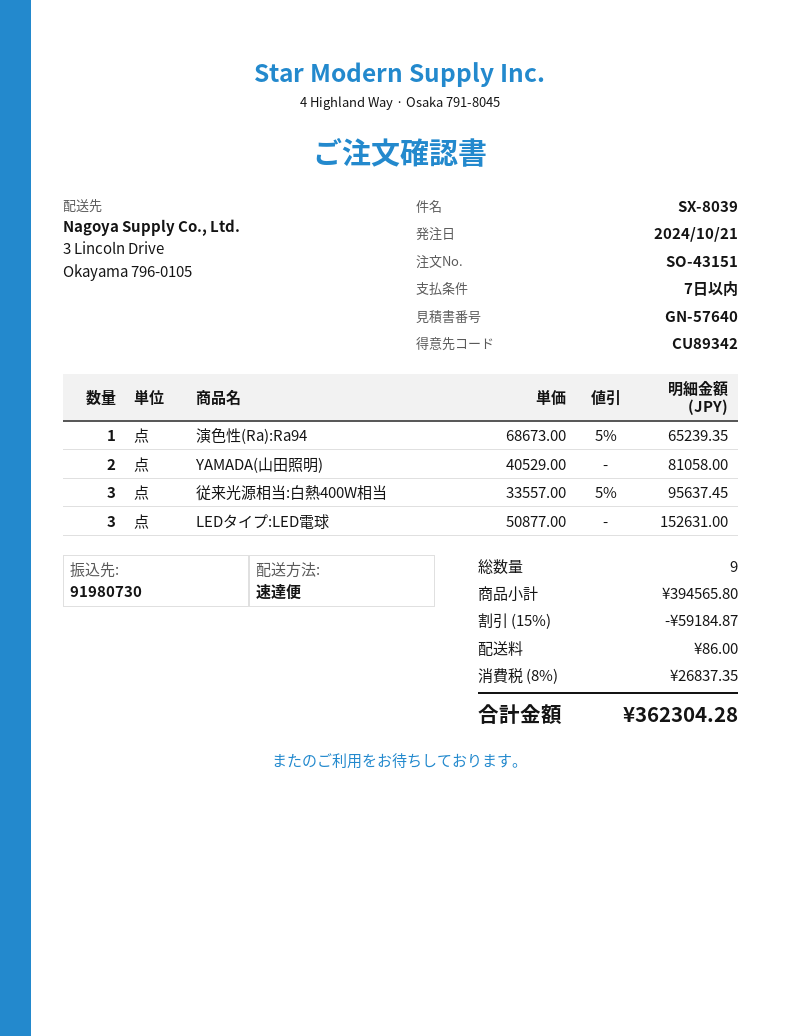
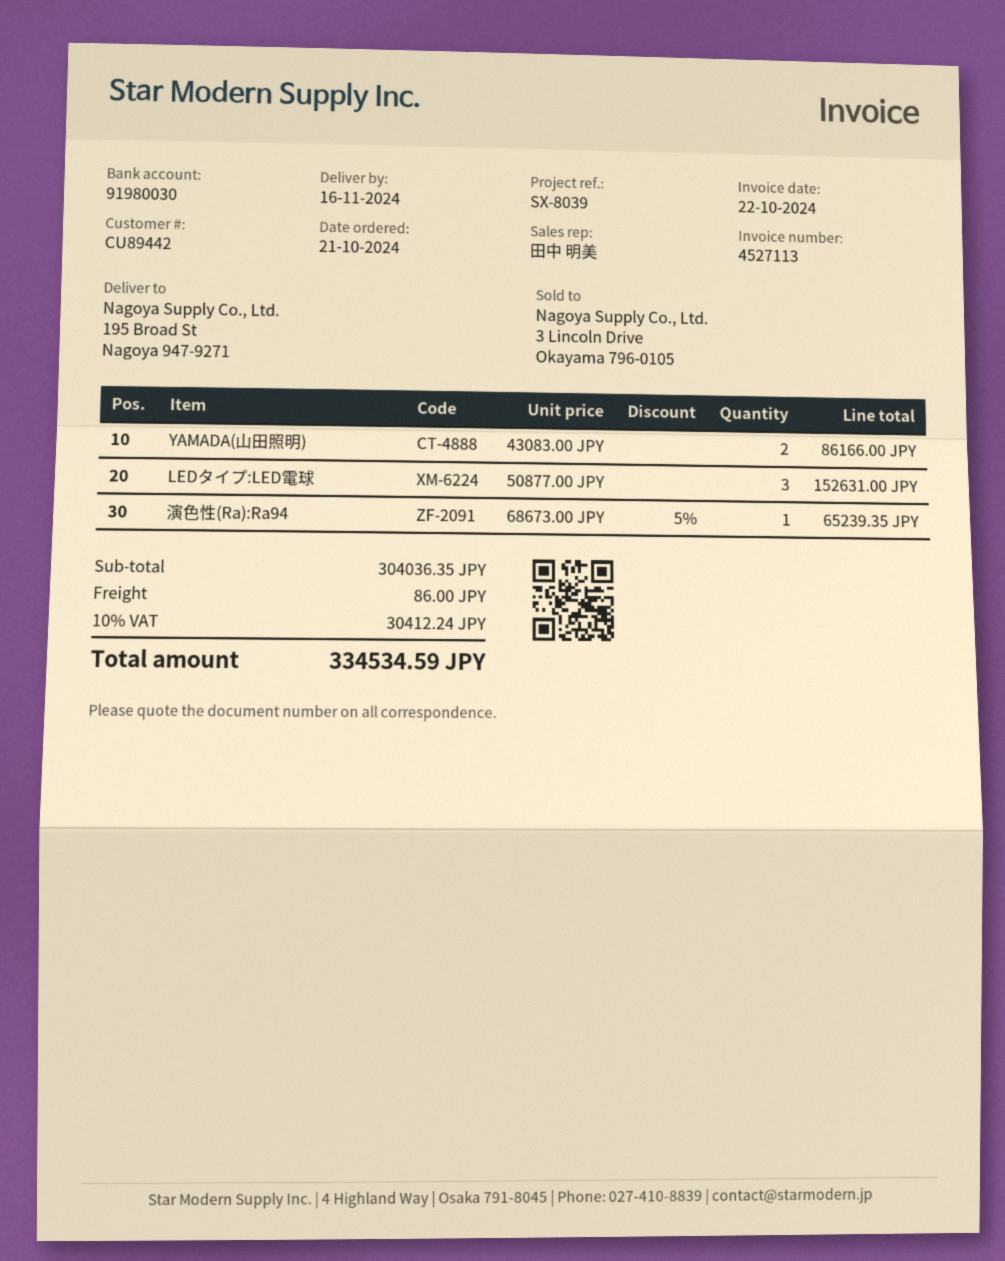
customer number: CU89342 -> CU89442
bank account: 91980730 -> 91980030
ship to: 3 Lincoln Drive, Okayama 796-0105 -> 195 Broad St, Nagoya 947-9271
YAMADA(山田照明): 2 x 40529.00 = 81058.00 -> 2 x 43083.00 = 86166.00
従来光源相当:白熱400W相当: 3 x 33557.00 - 5% = 95637.45 -> none
subtotal: 394565.80 -> 304036.35
discount: 15% = 59184.87 -> none
tax: 8% = 26837.35 -> 10% = 30412.24
total: 362304.28 -> 334534.59

